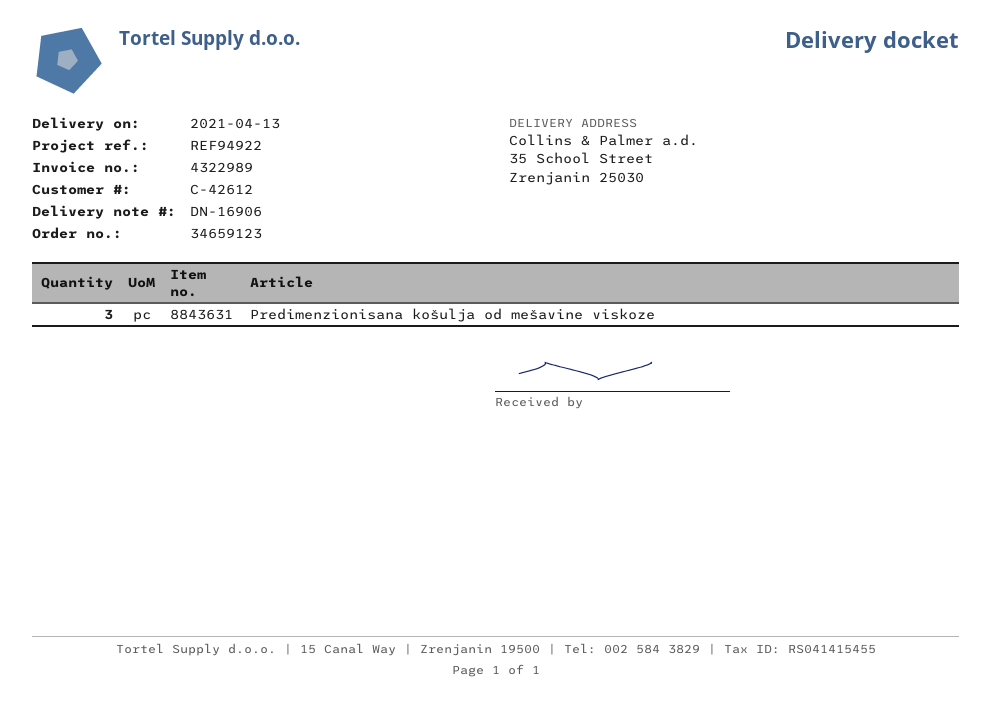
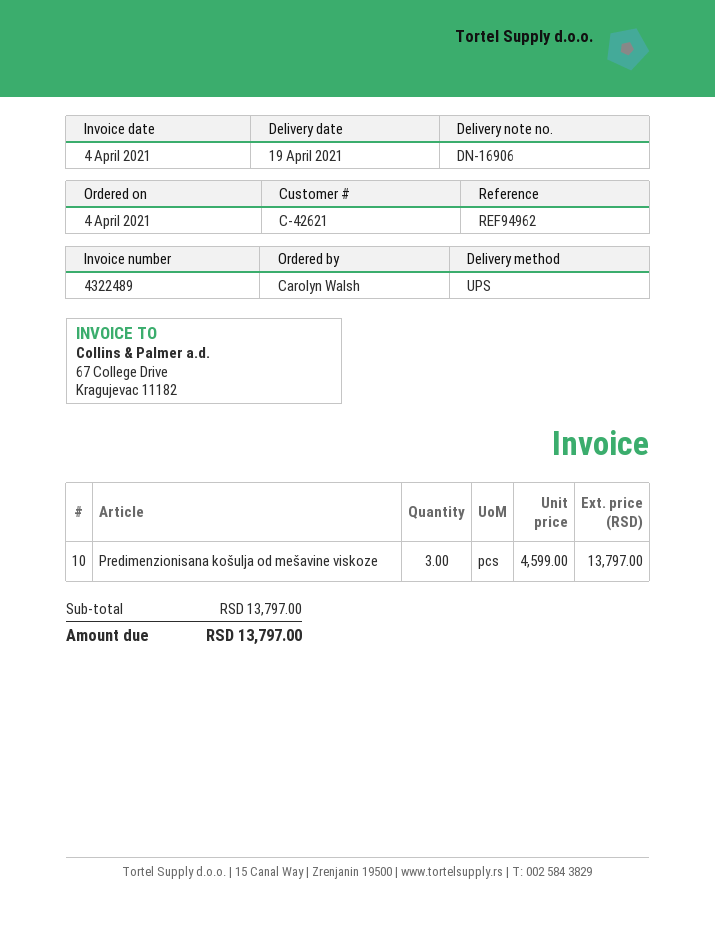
delivery date: 2021-04-13 -> 2021-04-19
invoice number: 4322989 -> 4322489
customer number: C-42612 -> C-42621
reference: REF94922 -> REF94962

